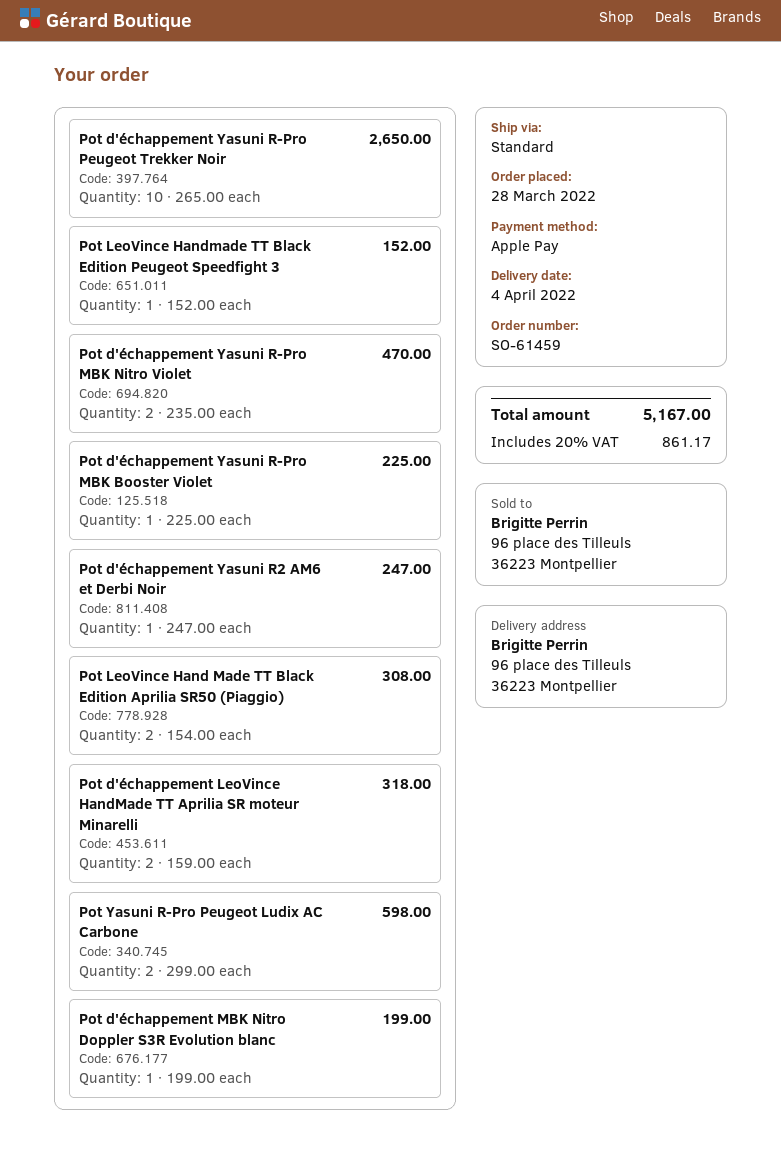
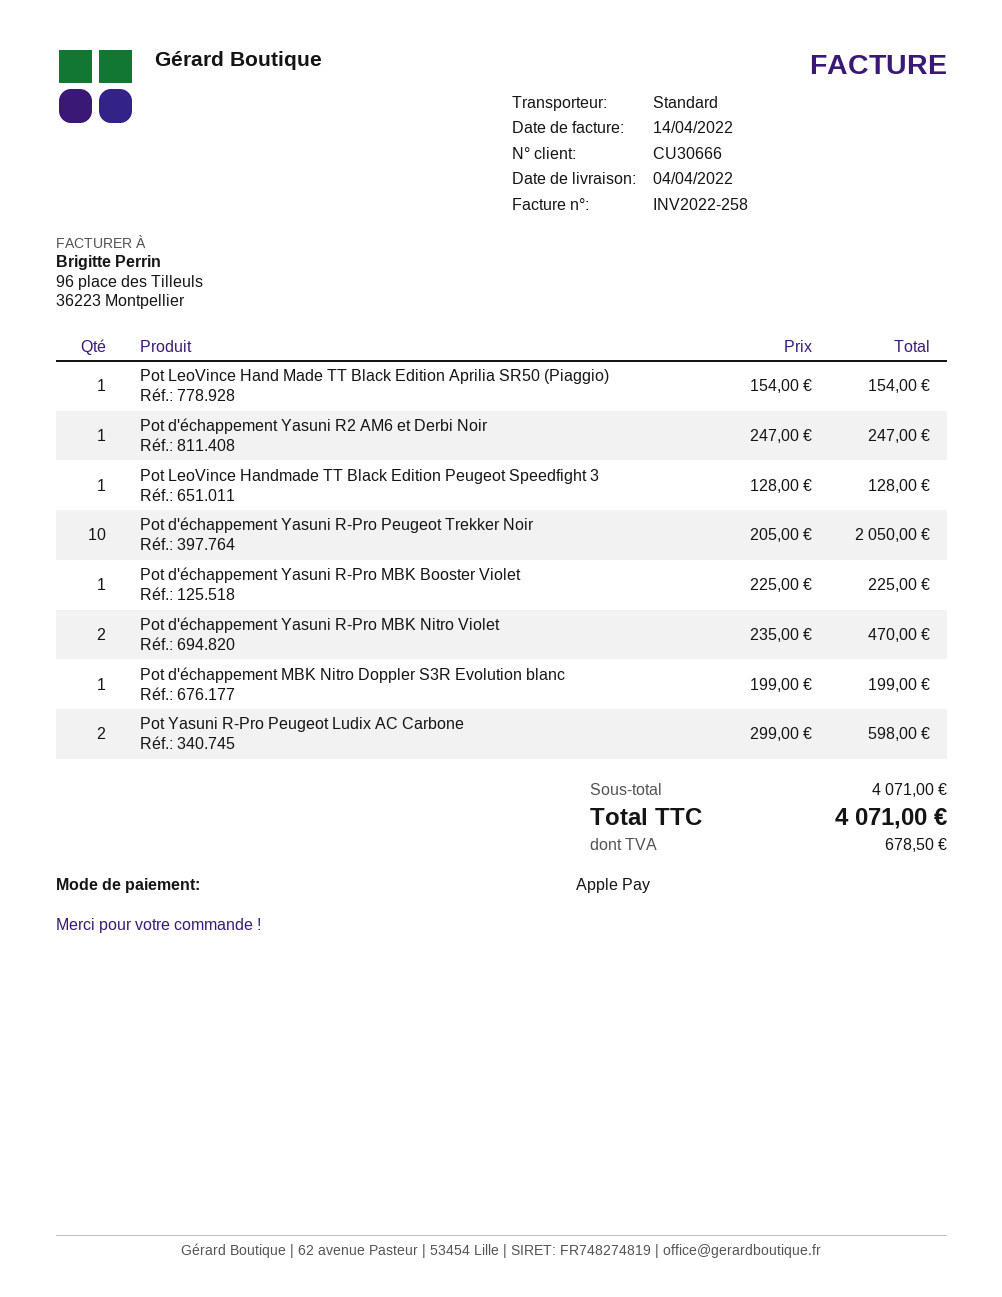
Pot d'échappement Yasuni R-Pro Peugeot Trekker Noir: 10 x 265.00 = 2650.00 -> 10 x 205.00 = 2050.00
Pot LeoVince Handmade TT Black Edition Peugeot Speedfight 3: 1 x 152.00 = 152.00 -> 1 x 128.00 = 128.00
Pot LeoVince Hand Made TT Black Edition Aprilia SR50 (Piaggio): 2 x 154.00 = 308.00 -> 1 x 154.00 = 154.00
Pot d'échappement LeoVince HandMade TT Aprilia SR moteur Minarelli: 2 x 159.00 = 318.00 -> none
tax: 861.17 -> 678.50
total: 5167.00 -> 4071.00

